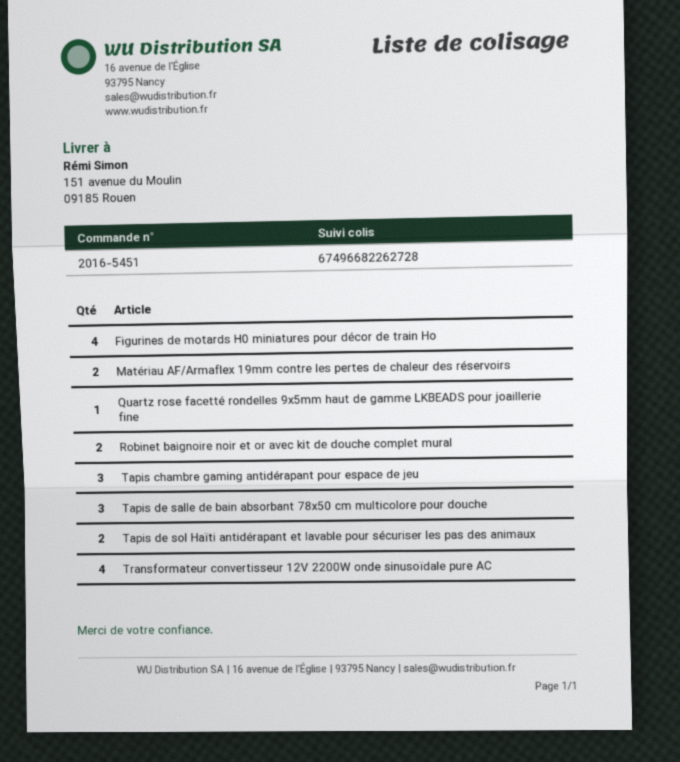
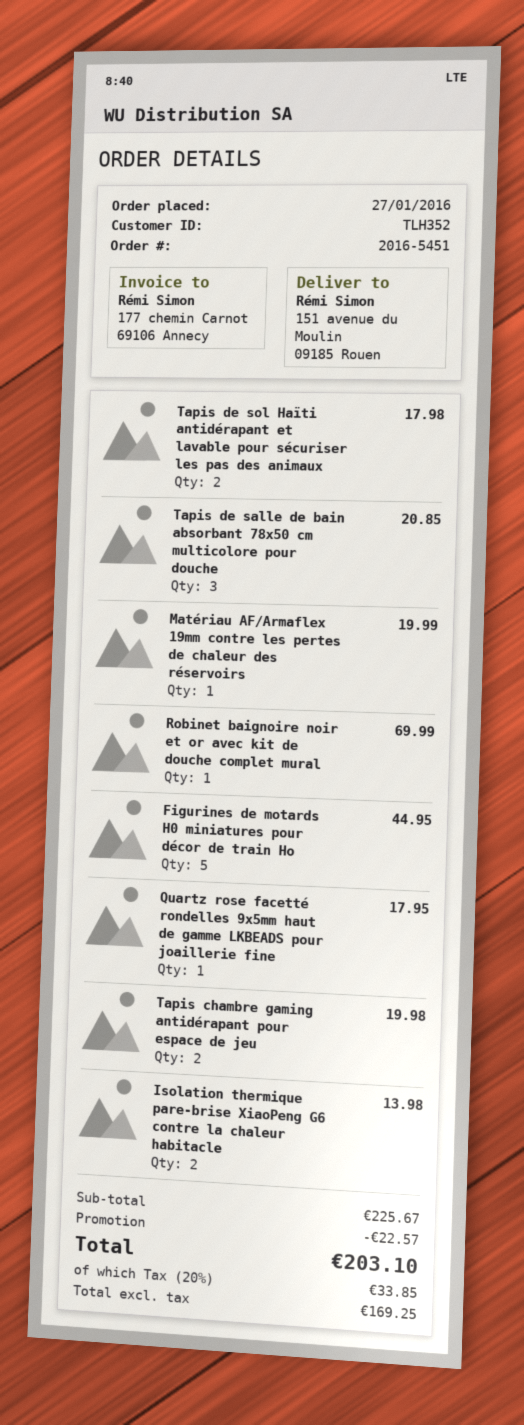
Figurines de motards H0 miniatures pour décor de train Ho: 4 -> 5
Matériau AF/Armaflex 19mm contre les pertes de chaleur des réservoirs: 2 -> 1
Robinet baignoire noir et or avec kit de douche complet mural: 2 -> 1
Tapis chambre gaming antidérapant pour espace de jeu: 3 -> 2
Transformateur convertisseur 12V 2200W onde sinusoïdale pure AC: 4 -> none
Isolation thermique pare-brise XiaoPeng G6 contre la chaleur habitacle: none -> 2

